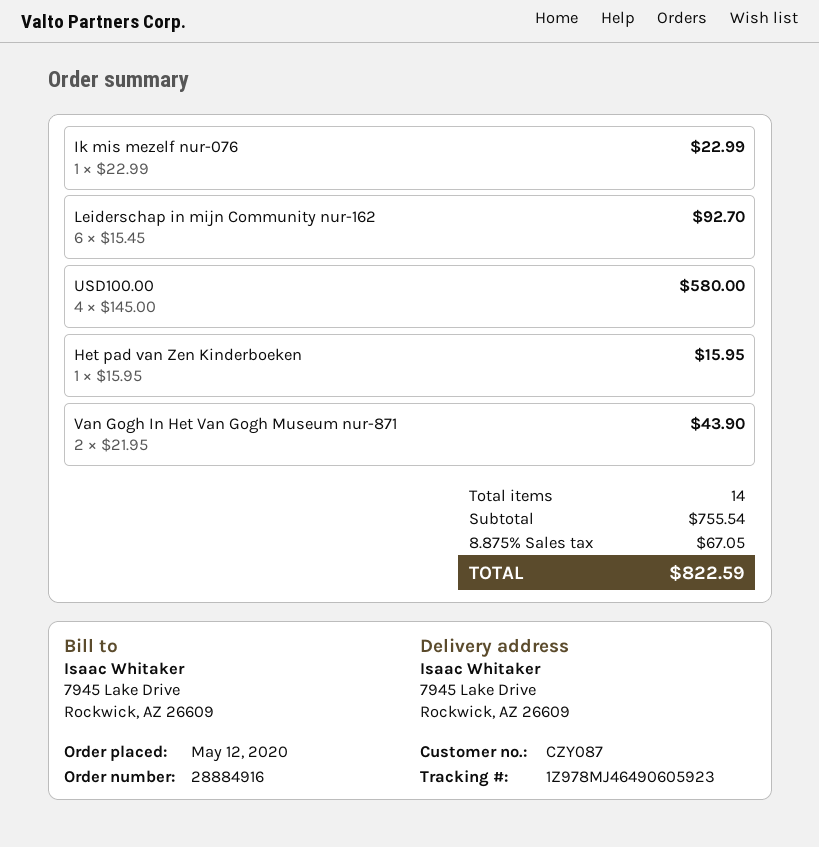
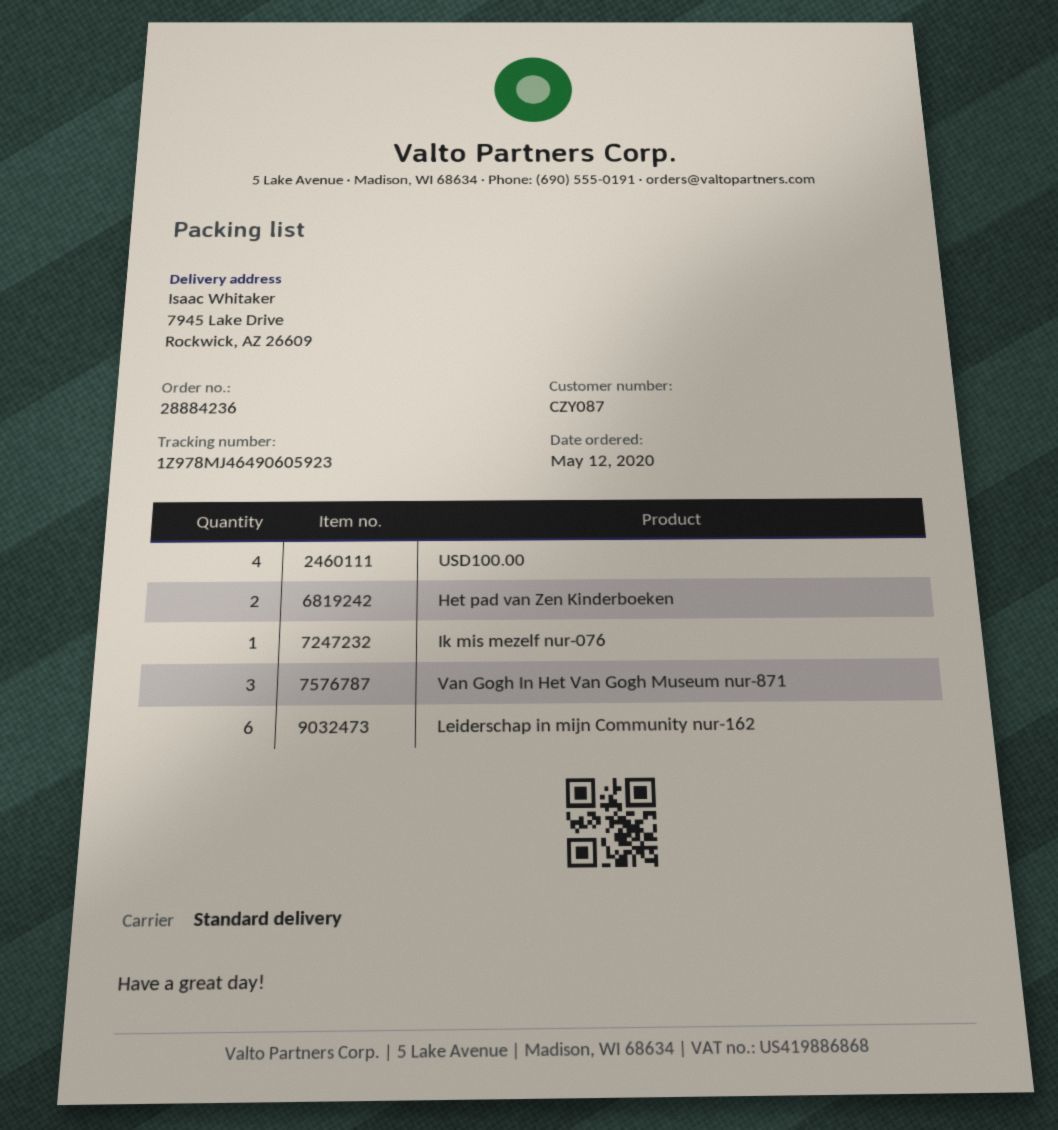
order number: 28884916 -> 28884236
Het pad van Zen Kinderboeken: 1 -> 2
Van Gogh In Het Van Gogh Museum nur-871: 2 -> 3

